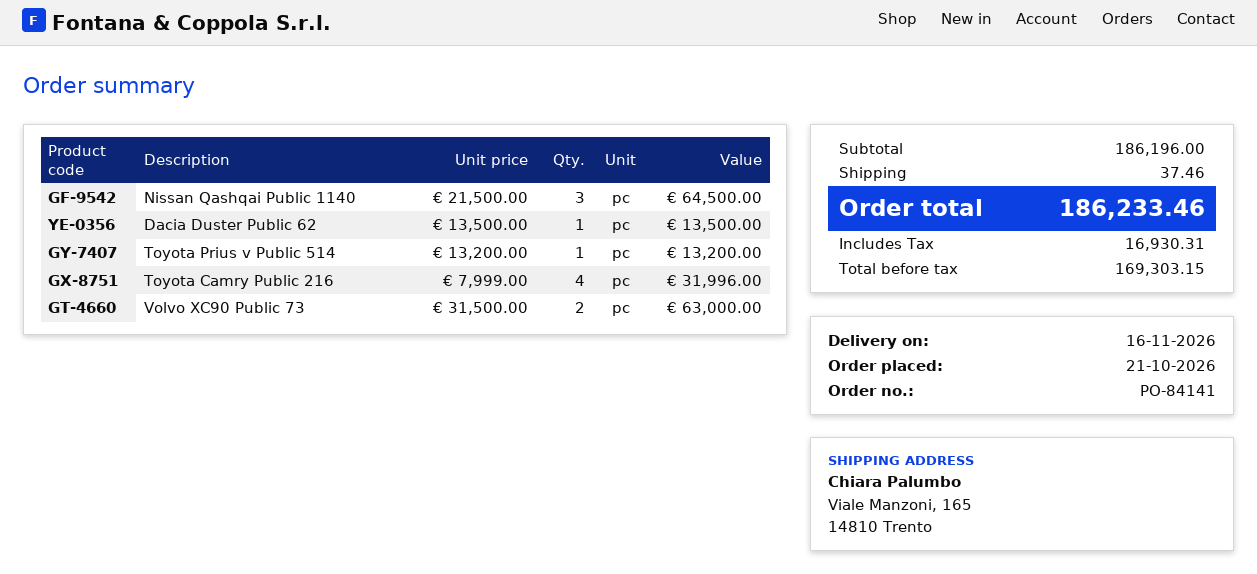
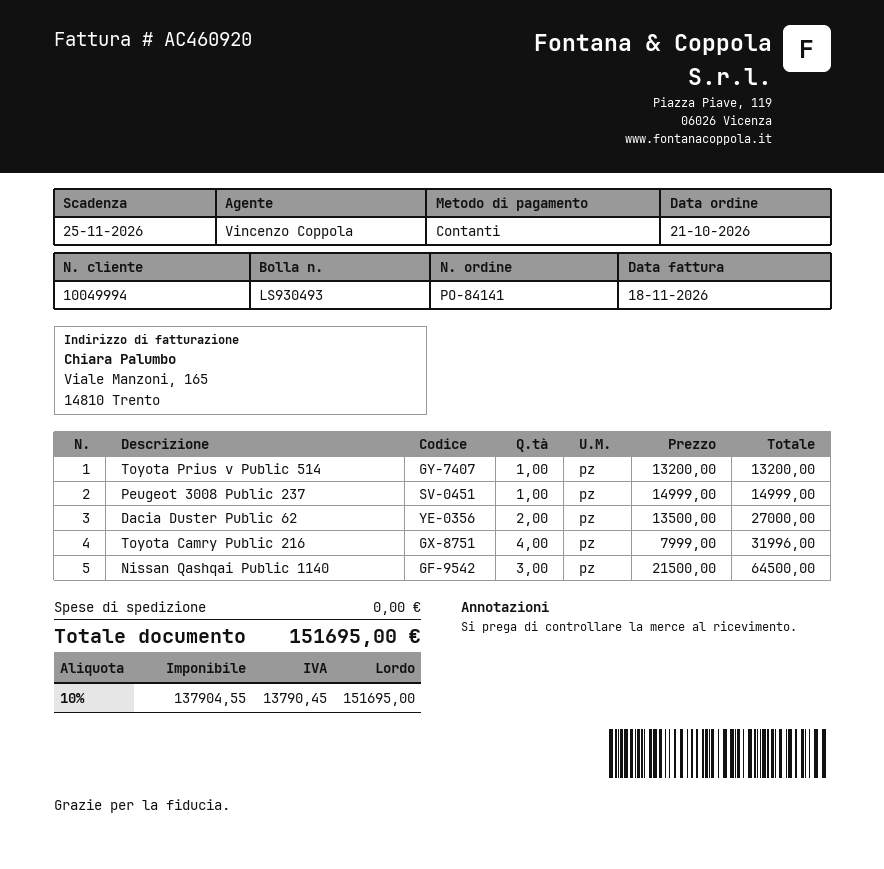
Dacia Duster Public 62: 1 x 13500.00 = 13500.00 -> 2 x 13500.00 = 27000.00
Volvo XC90 Public 73: 2 x 31500.00 = 63000.00 -> none
Peugeot 3008 Public 237: none -> 1 x 14999.00 = 14999.00
shipping: 37.46 -> 0.00
net: 169303.15 -> 137904.55
tax: 16930.31 -> 13790.45
total: 186233.46 -> 151695.00

